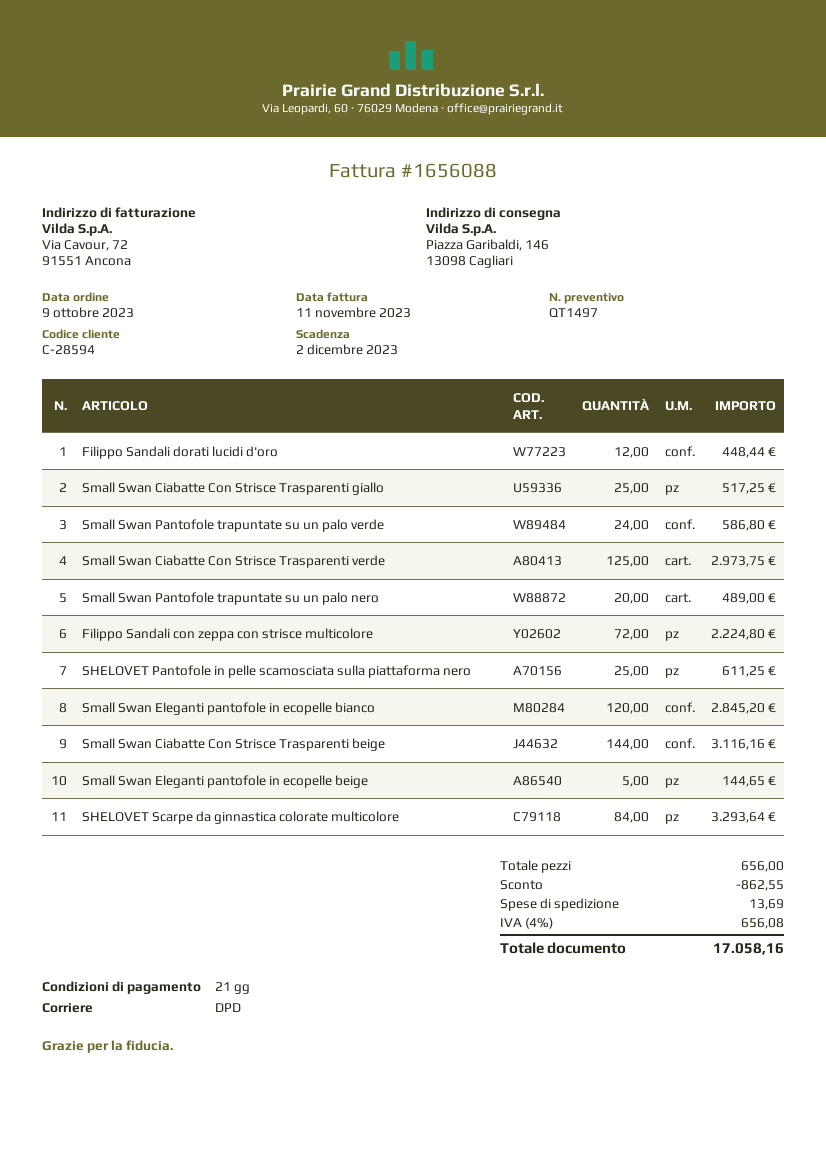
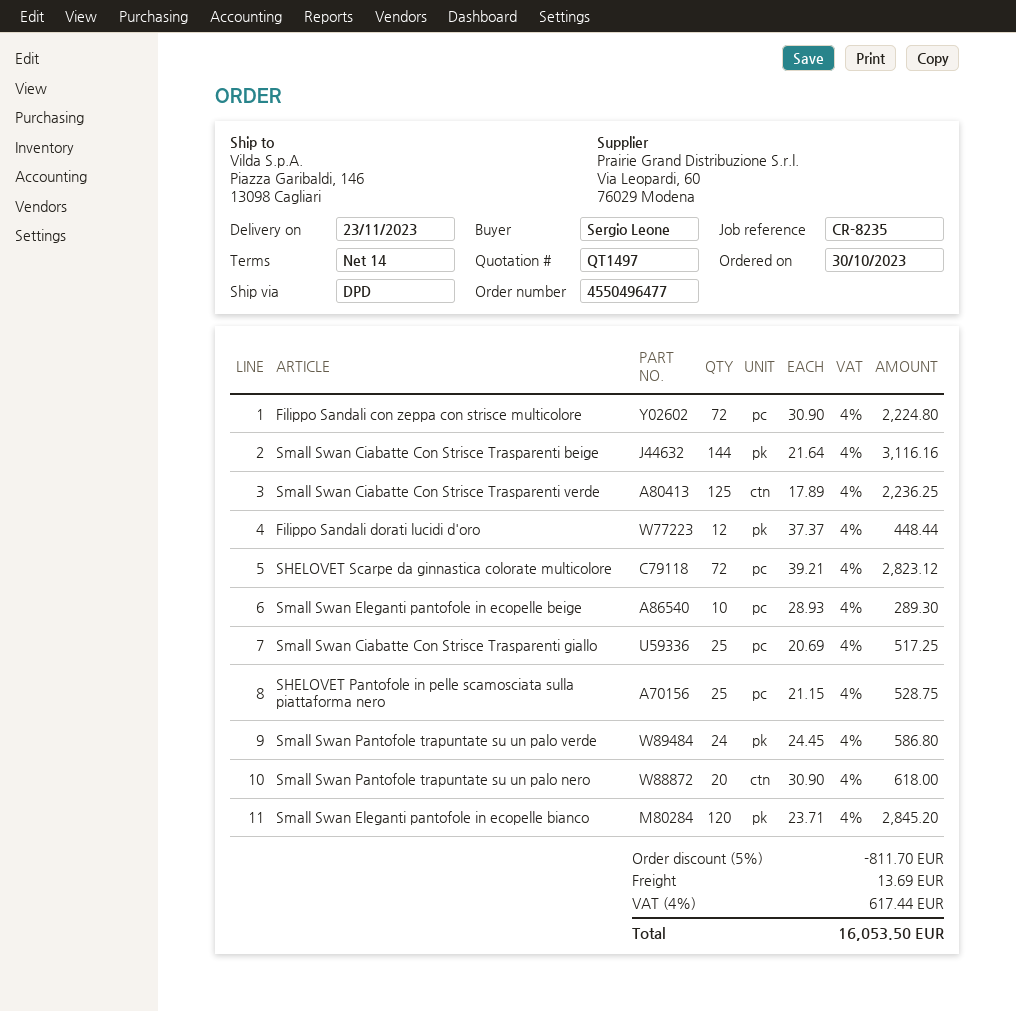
order date: 2023-10-09 -> 2023-10-30
payment terms: 21 days -> 14 days
Small Swan Ciabatte Con Strisce Trasparenti verde: 125 for 2973.75 -> 125 for 2236.25
Small Swan Pantofole trapuntate su un palo nero: 20 for 489.00 -> 20 for 618.00
SHELOVET Pantofole in pelle scamosciata sulla piattaforma nero: 25 for 611.25 -> 25 for 528.75
Small Swan Eleganti pantofole in ecopelle beige: 5 for 144.65 -> 10 for 289.30
SHELOVET Scarpe da ginnastica colorate multicolore: 84 for 3293.64 -> 72 for 2823.12
discount: 862.55 -> 811.70
tax: 4% = 656.08 -> 4% = 617.44
total: 17058.16 -> 16053.50

